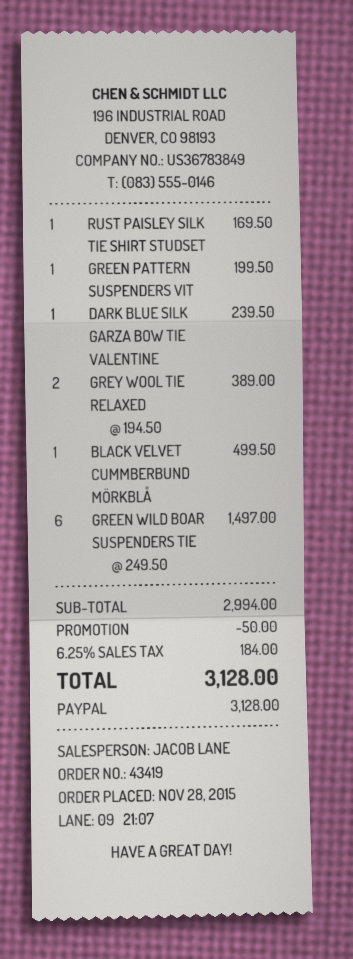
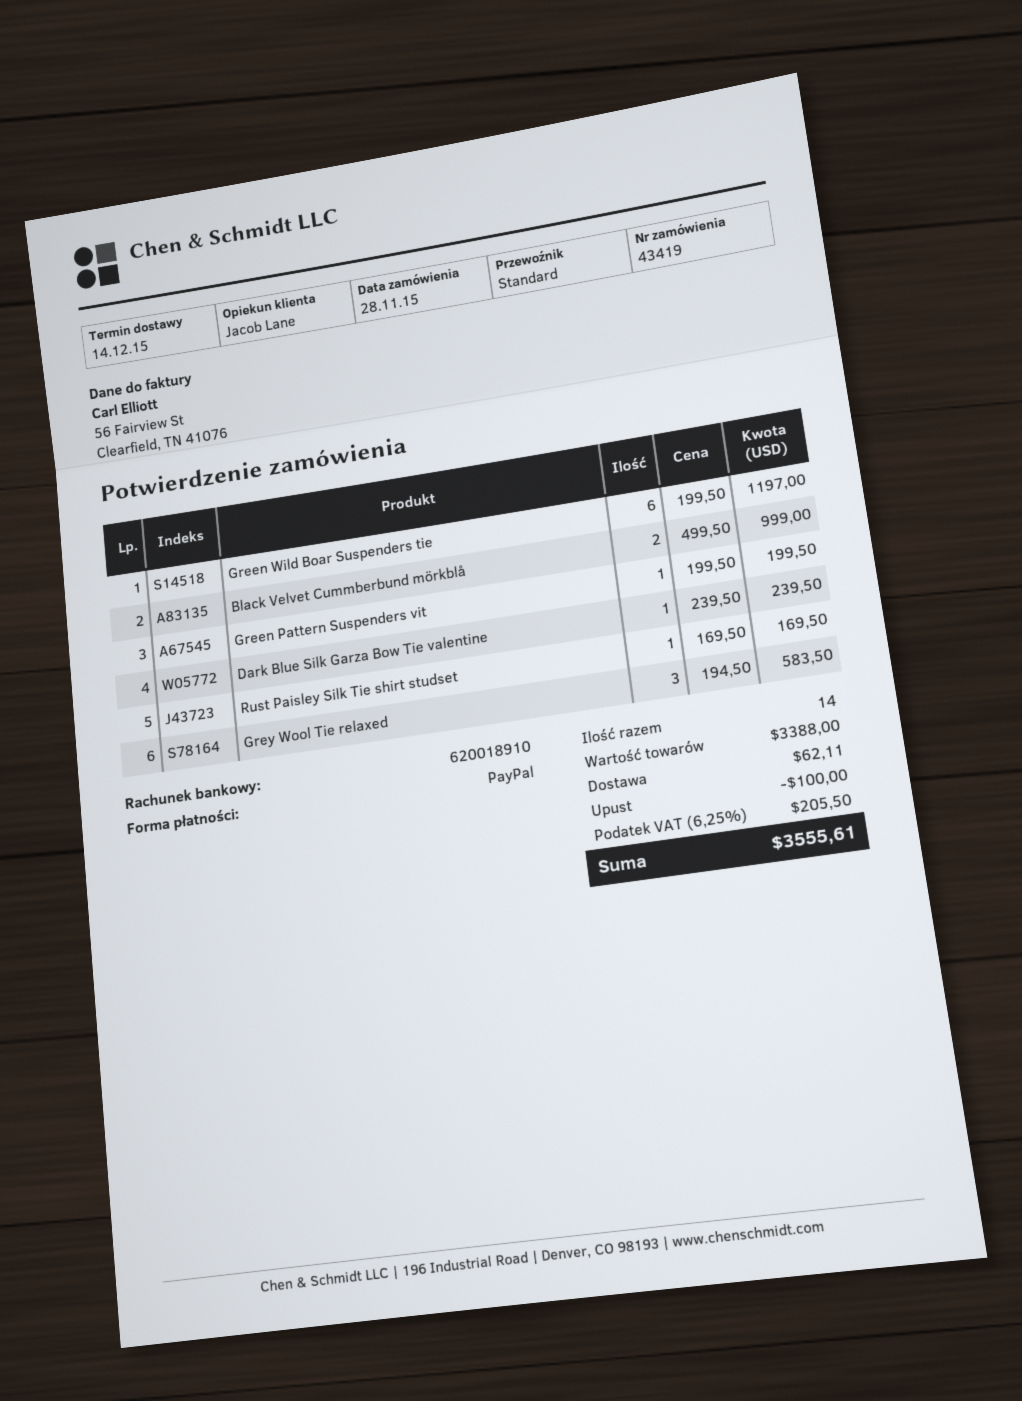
GREY WOOL TIE RELAXED: 2 x 194.50 = 389.00 -> 3 x 194.50 = 583.50
BLACK VELVET CUMMBERBUND MÖRKBLÅ: 1 x 499.50 = 499.50 -> 2 x 499.50 = 999.00
GREEN WILD BOAR SUSPENDERS TIE: 6 x 249.50 = 1497.00 -> 6 x 199.50 = 1197.00
subtotal: 2994.00 -> 3388.00
discount: 50.00 -> 100.00
shipping: none -> 62.11
tax: 6.25% = 184.00 -> 6.25% = 205.50
total: 3128.00 -> 3555.61

